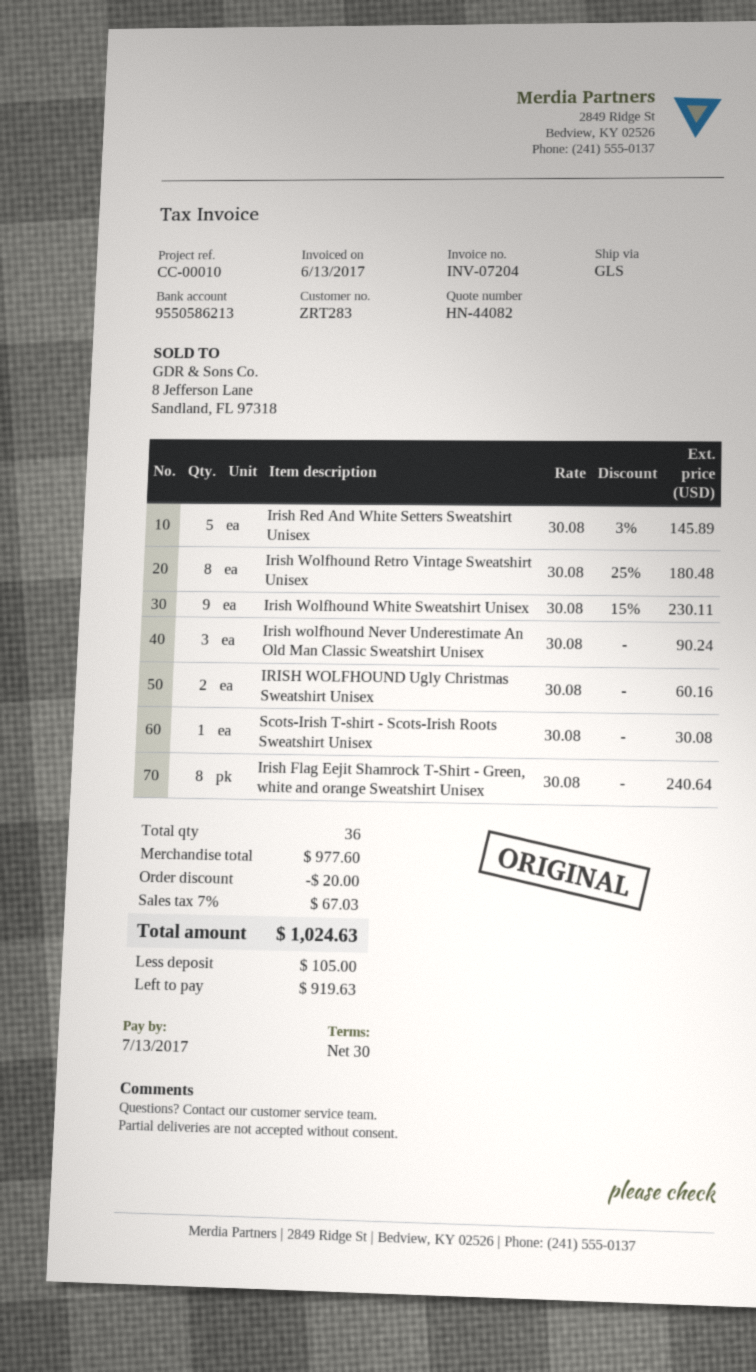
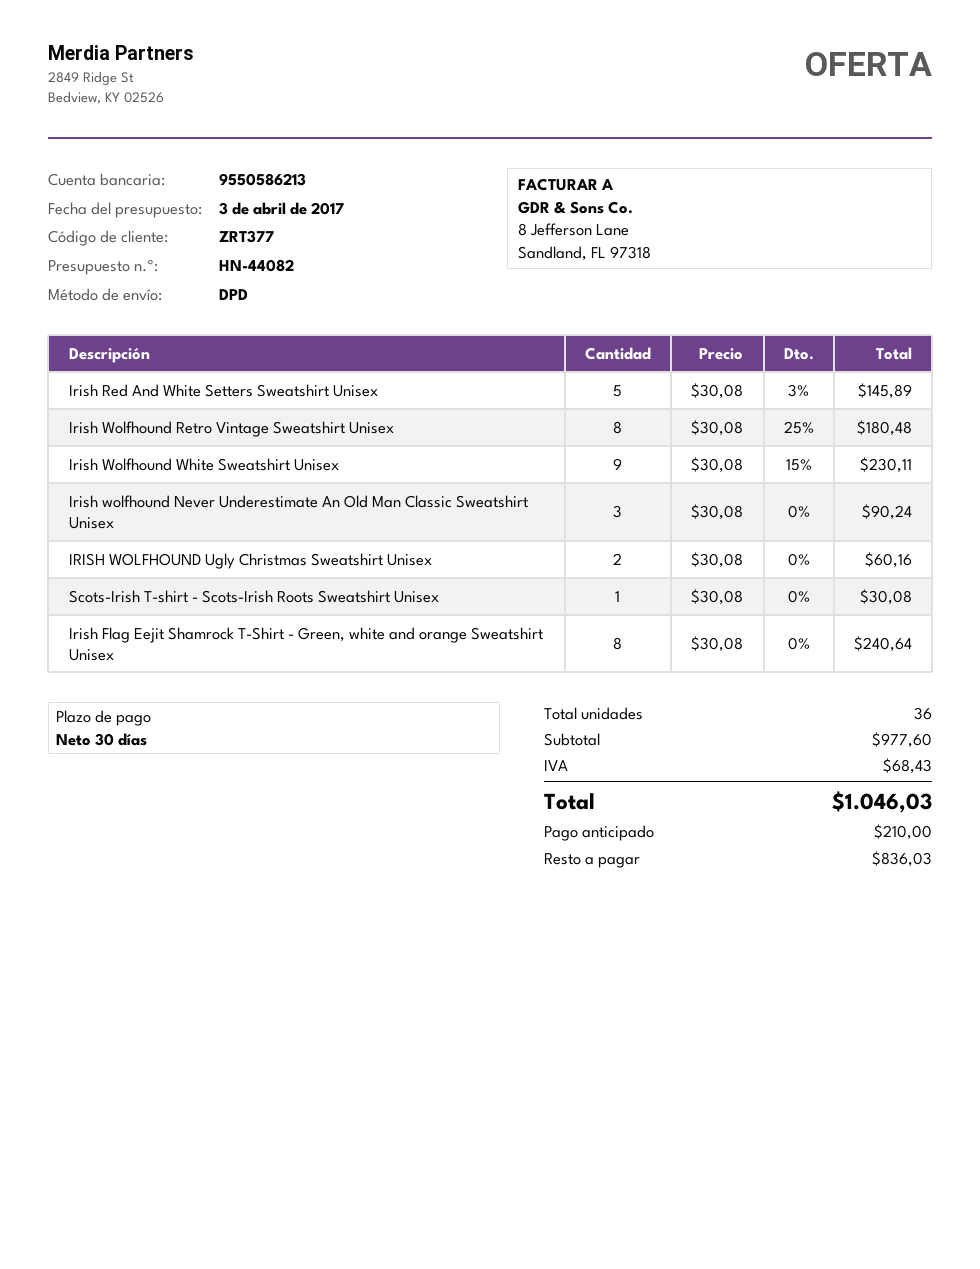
customer number: ZRT283 -> ZRT377
shipping method: GLS -> DPD
discount: 20.00 -> none
tax: 67.03 -> 68.43
total: 1024.63 -> 1046.03
deposit: 105.00 -> 210.00
balance: 919.63 -> 836.03

